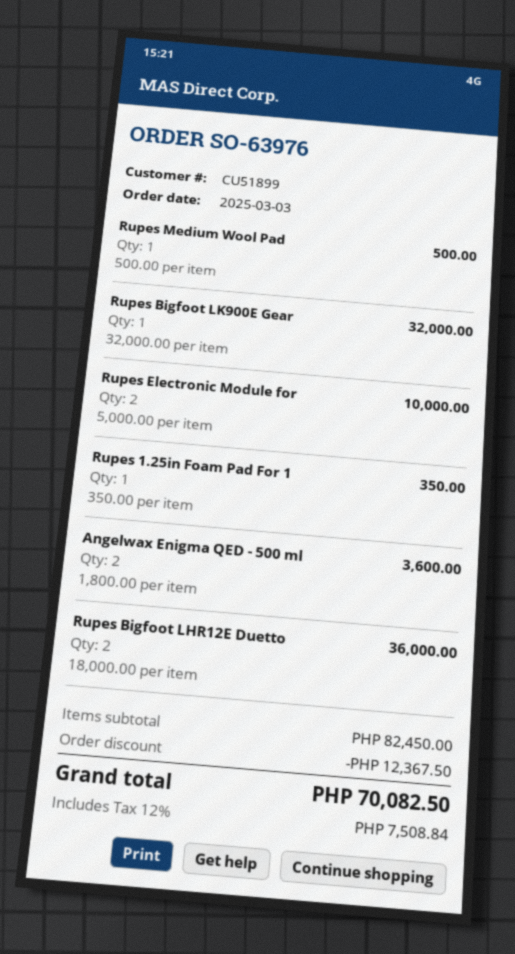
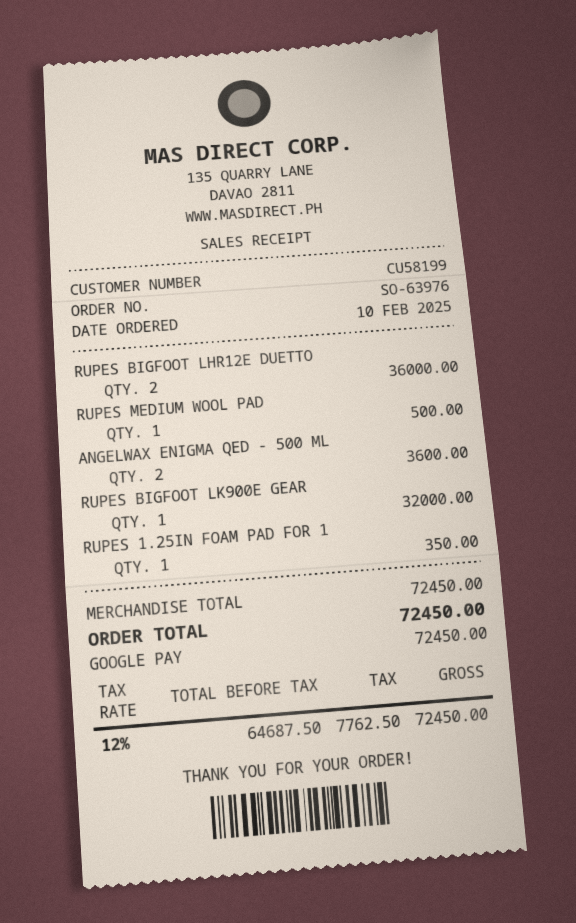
order date: 2025-03-03 -> 2025-02-10
customer number: CU51899 -> CU58199
Rupes Electronic Module for: 2 for 10000.00 -> none
subtotal: 82450.00 -> 72450.00
discount: 12367.50 -> none
tax: 12% = 7508.84 -> 12% = 7762.50
total: 70082.50 -> 72450.00

